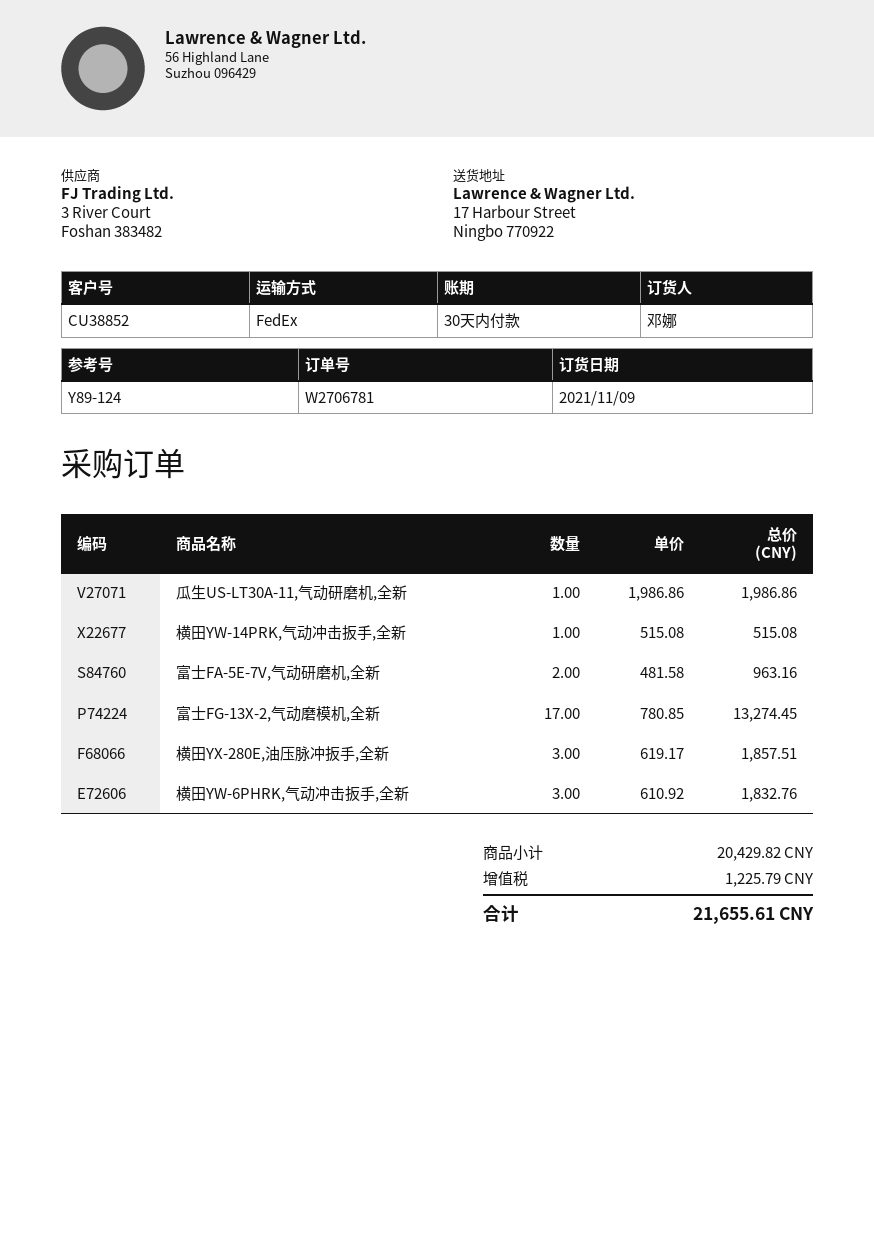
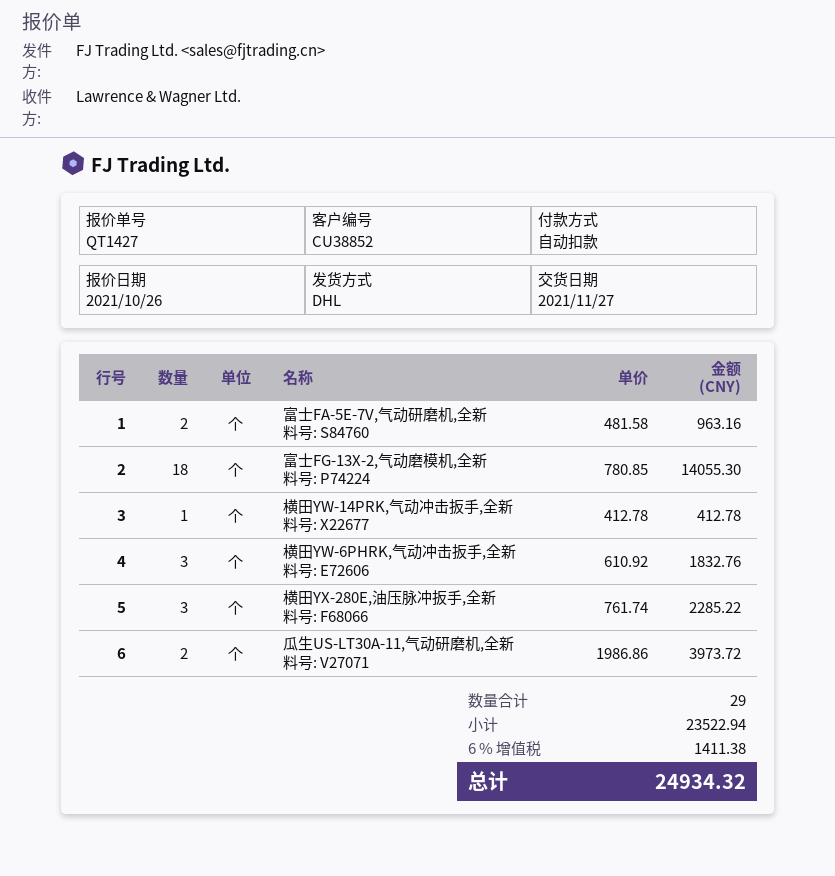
shipping method: FedEx -> DHL
瓜生US-LT30A-11,气动研磨机,全新: 1 x 1986.86 = 1986.86 -> 2 x 1986.86 = 3973.72
横田YW-14PRK,气动冲击扳手,全新: 1 x 515.08 = 515.08 -> 1 x 412.78 = 412.78
富士FG-13X-2,气动磨模机,全新: 17 x 780.85 = 13274.45 -> 18 x 780.85 = 14055.30
横田YX-280E,油压脉冲扳手,全新: 3 x 619.17 = 1857.51 -> 3 x 761.74 = 2285.22
subtotal: 20429.82 -> 23522.94
tax: 1225.79 -> 1411.38
total: 21655.61 -> 24934.32

